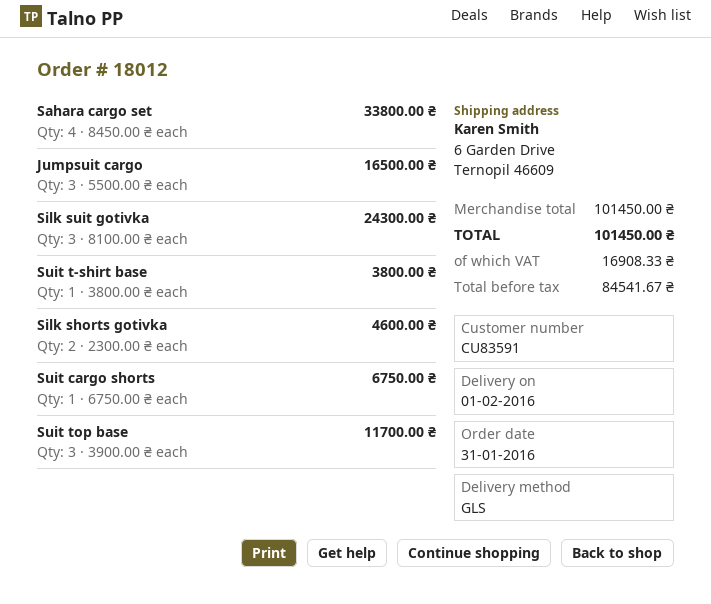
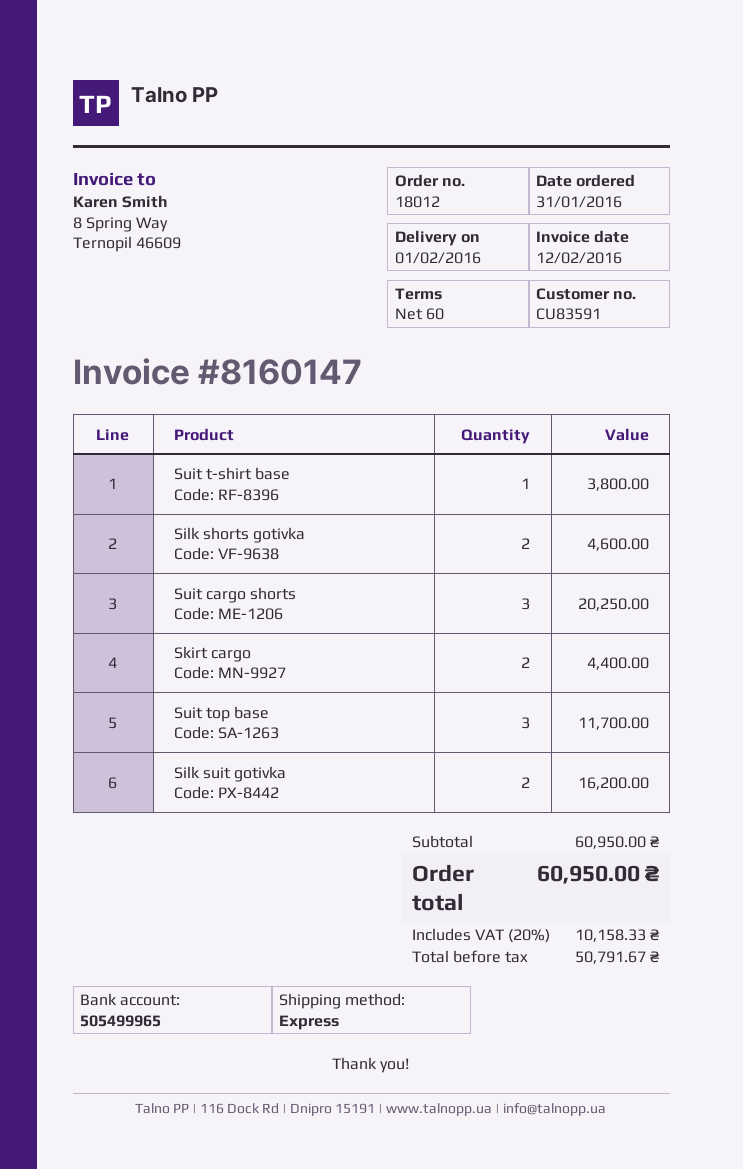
shipping method: GLS -> express
Sahara cargo set: 4 for 33800.00 -> none
Jumpsuit cargo: 3 for 16500.00 -> none
Silk suit gotivka: 3 for 24300.00 -> 2 for 16200.00
Suit cargo shorts: 1 for 6750.00 -> 3 for 20250.00
Skirt cargo: none -> 2 for 4400.00
subtotal: 101450.00 -> 60950.00
net: 84541.67 -> 50791.67
tax: 16908.33 -> 10158.33
total: 101450.00 -> 60950.00

